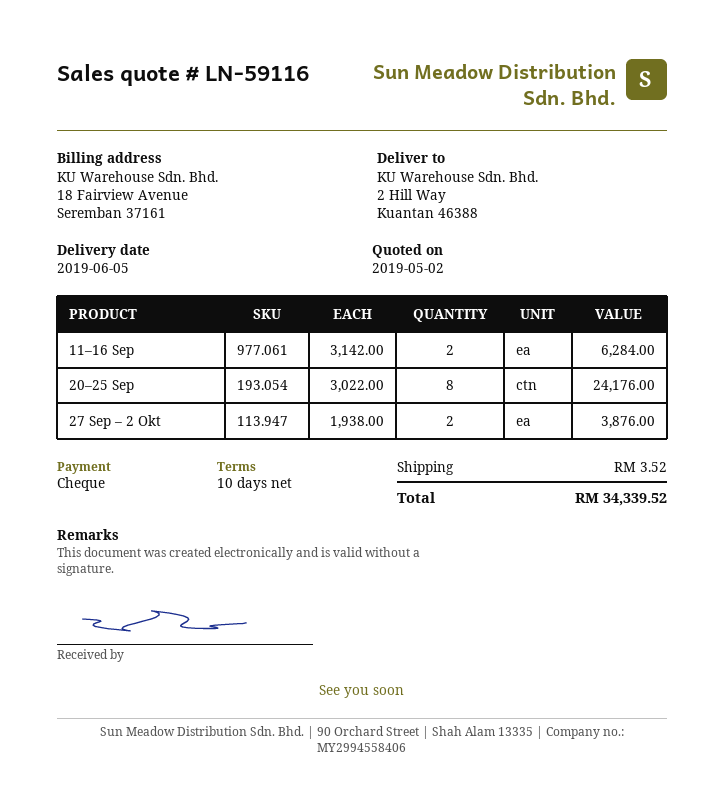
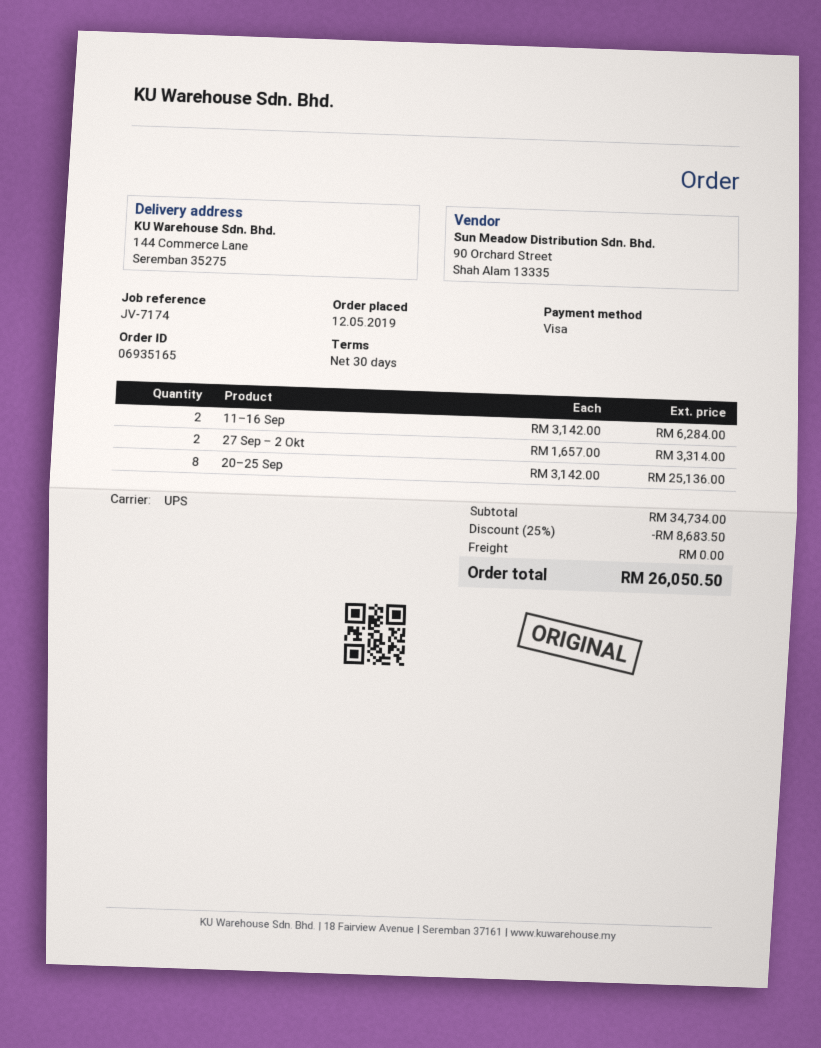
payment terms: 10 days -> 30 days
payment method: cheque -> Visa
ship to: 2 Hill Way, Kuantan 46388 -> 144 Commerce Lane, Seremban 35275
20–25 Sep: 8 x 3022.00 = 24176.00 -> 8 x 3142.00 = 25136.00
27 Sep – 2 Okt: 2 x 1938.00 = 3876.00 -> 2 x 1657.00 = 3314.00
discount: none -> 25% = 8683.50
shipping: 3.52 -> 0.00
total: 34339.52 -> 26050.50

